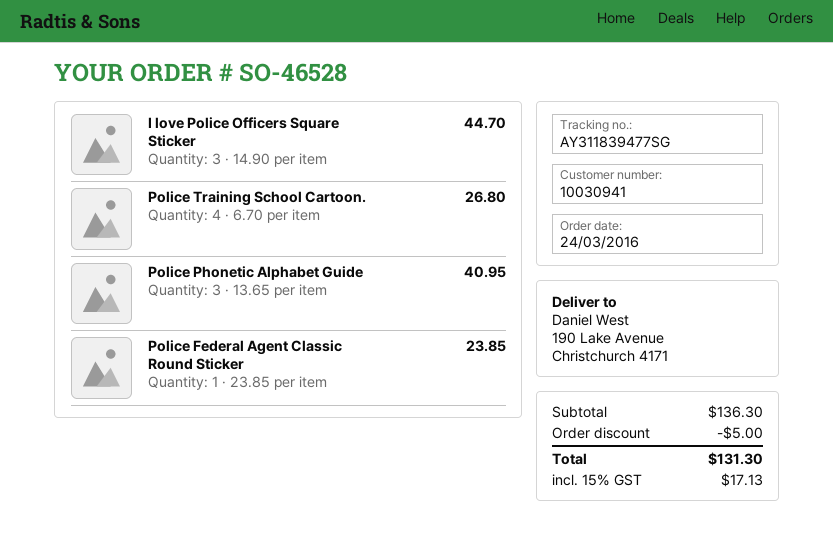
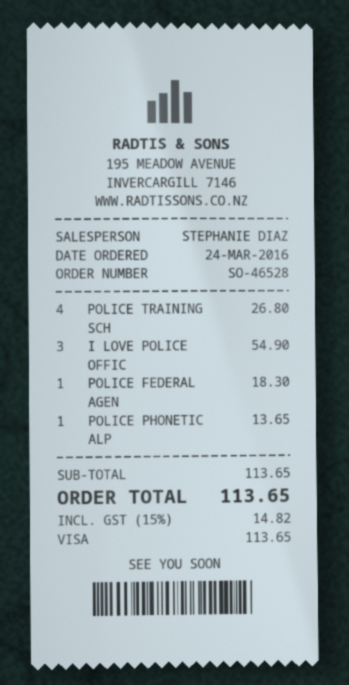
I love Police Officers Square Sticker: 3 for 44.70 -> 3 for 54.90
Police Phonetic Alphabet Guide: 3 for 40.95 -> 1 for 13.65
Police Federal Agent Classic Round Sticker: 1 for 23.85 -> 1 for 18.30
subtotal: 136.30 -> 113.65
discount: 5.00 -> none
tax: 15% = 17.13 -> 15% = 14.82
total: 131.30 -> 113.65

